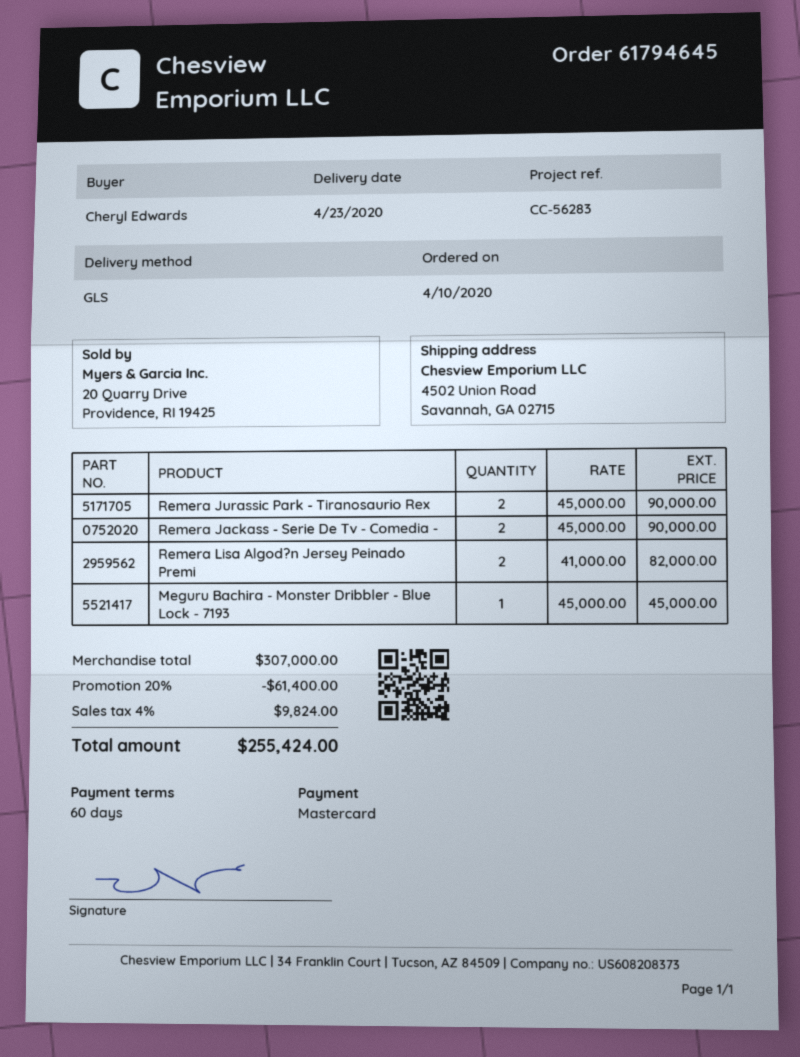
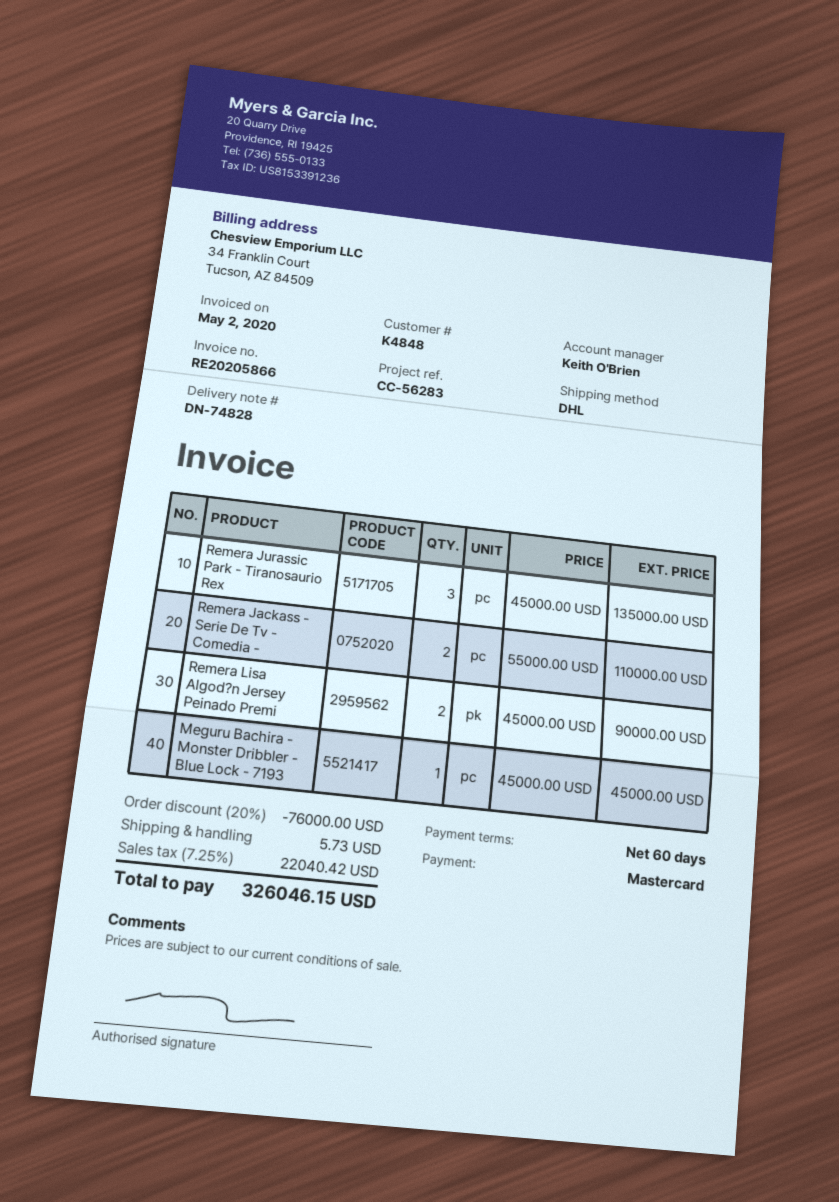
shipping method: GLS -> DHL
Remera Jurassic Park - Tiranosaurio Rex: 2 x 45000.00 = 90000.00 -> 3 x 45000.00 = 135000.00
Remera Jackass - Serie De Tv - Comedia -: 2 x 45000.00 = 90000.00 -> 2 x 55000.00 = 110000.00
Remera Lisa Algod?n Jersey Peinado Premi: 2 x 41000.00 = 82000.00 -> 2 x 45000.00 = 90000.00
discount: 20% = 61400.00 -> 20% = 76000.00
shipping: none -> 5.73
tax: 4% = 9824.00 -> 7.25% = 22040.42
total: 255424.00 -> 326046.15

